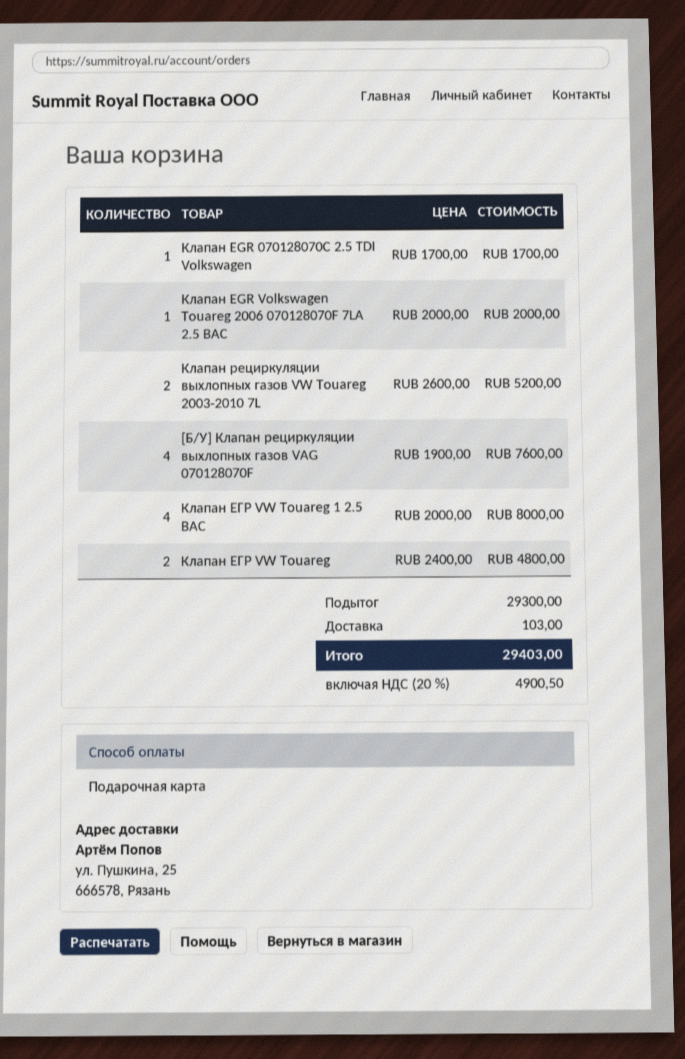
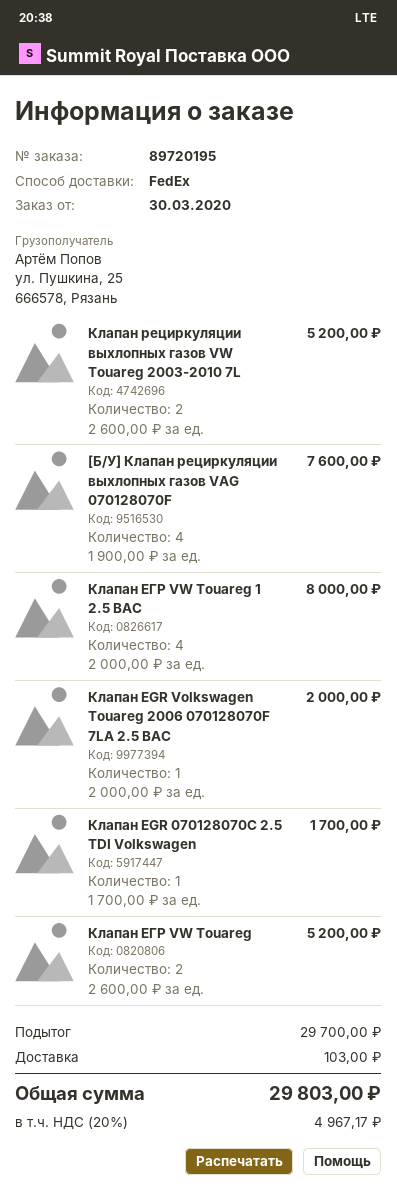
Клапан ЕГР VW Touareg: 2 x 2400.00 = 4800.00 -> 2 x 2600.00 = 5200.00
subtotal: 29300.00 -> 29700.00
tax: 20% = 4900.50 -> 20% = 4967.17
total: 29403.00 -> 29803.00

